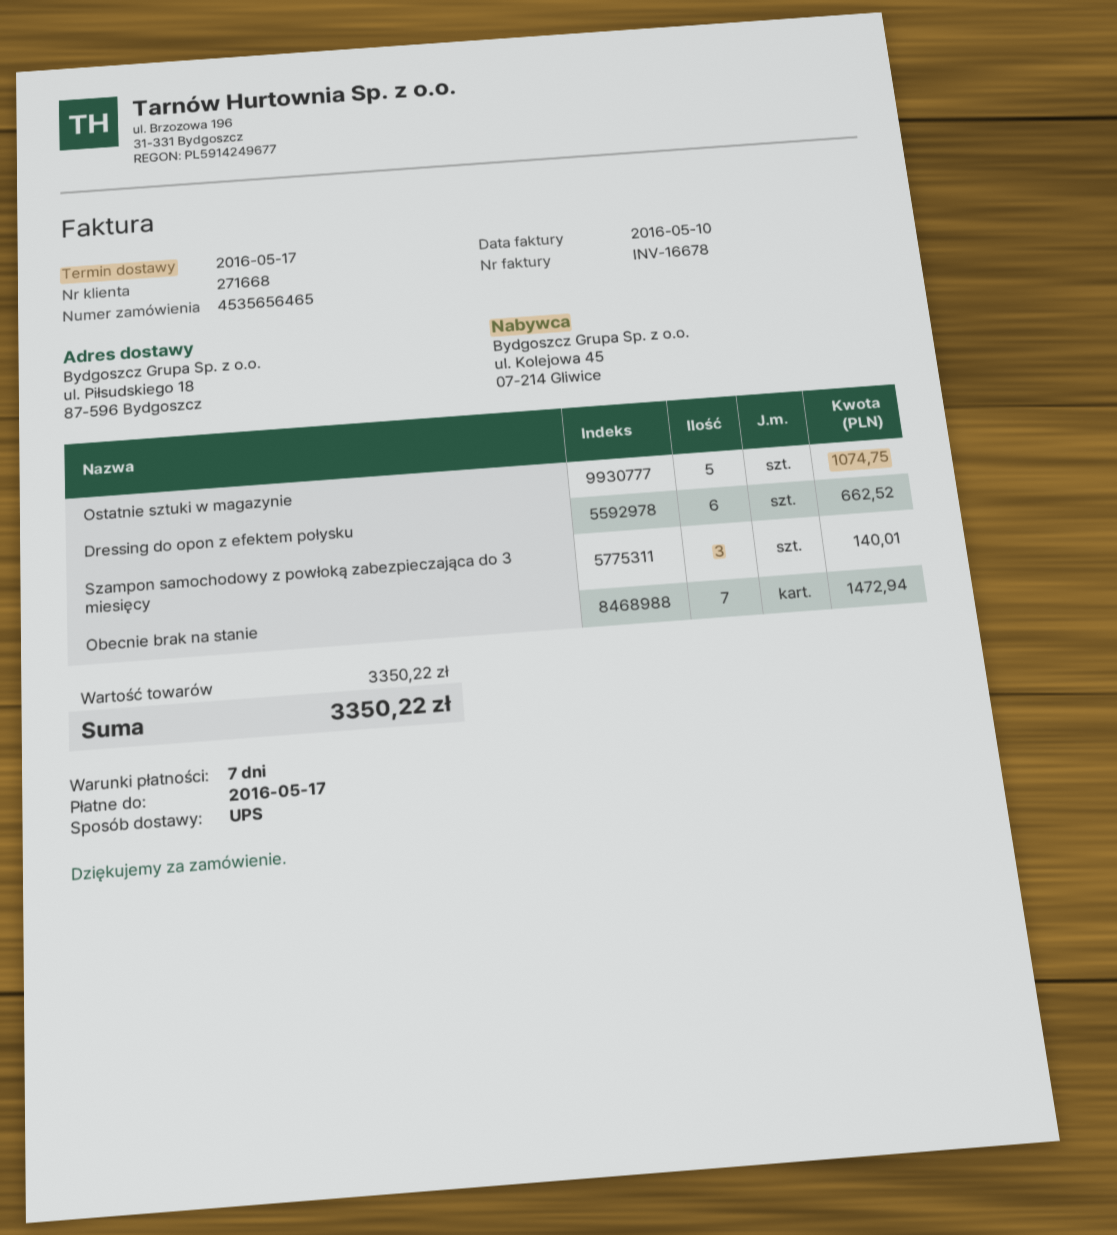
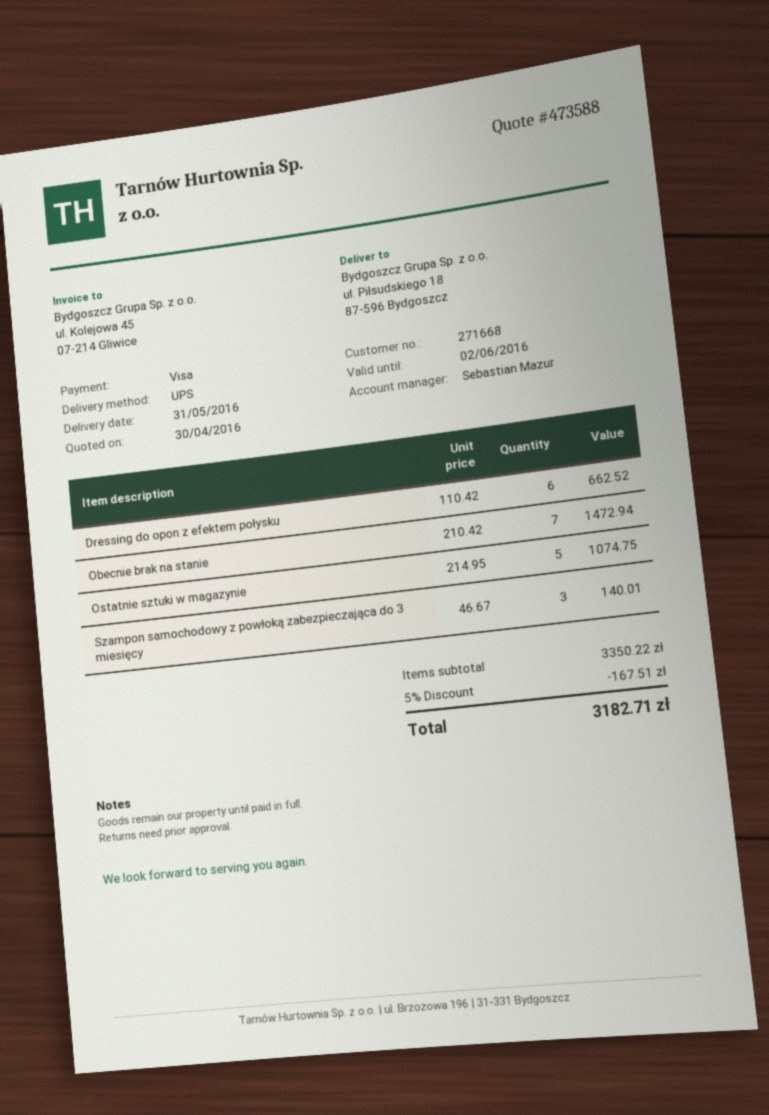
delivery date: 2016-05-17 -> 2016-05-31
discount: none -> 5% = 167.51
total: 3350.22 -> 3182.71

